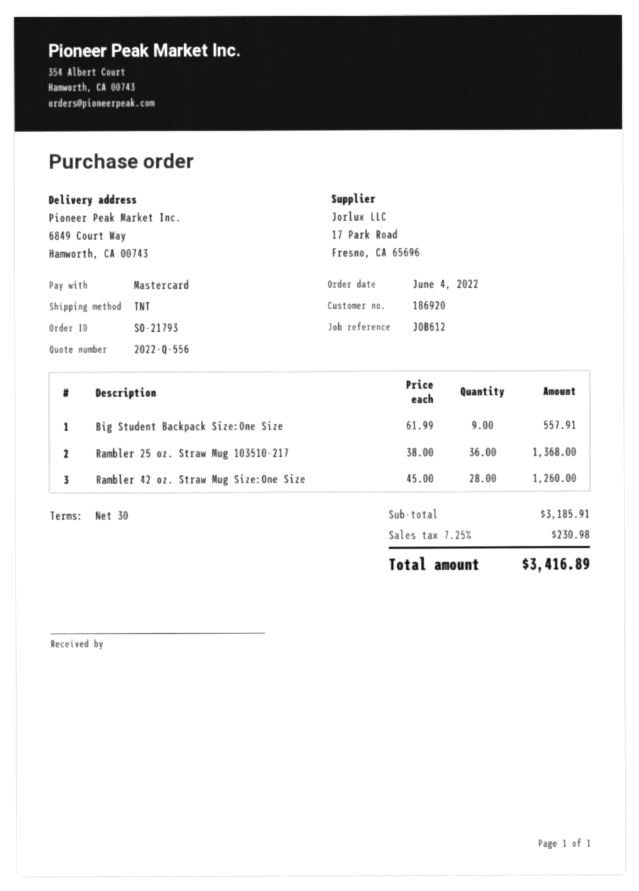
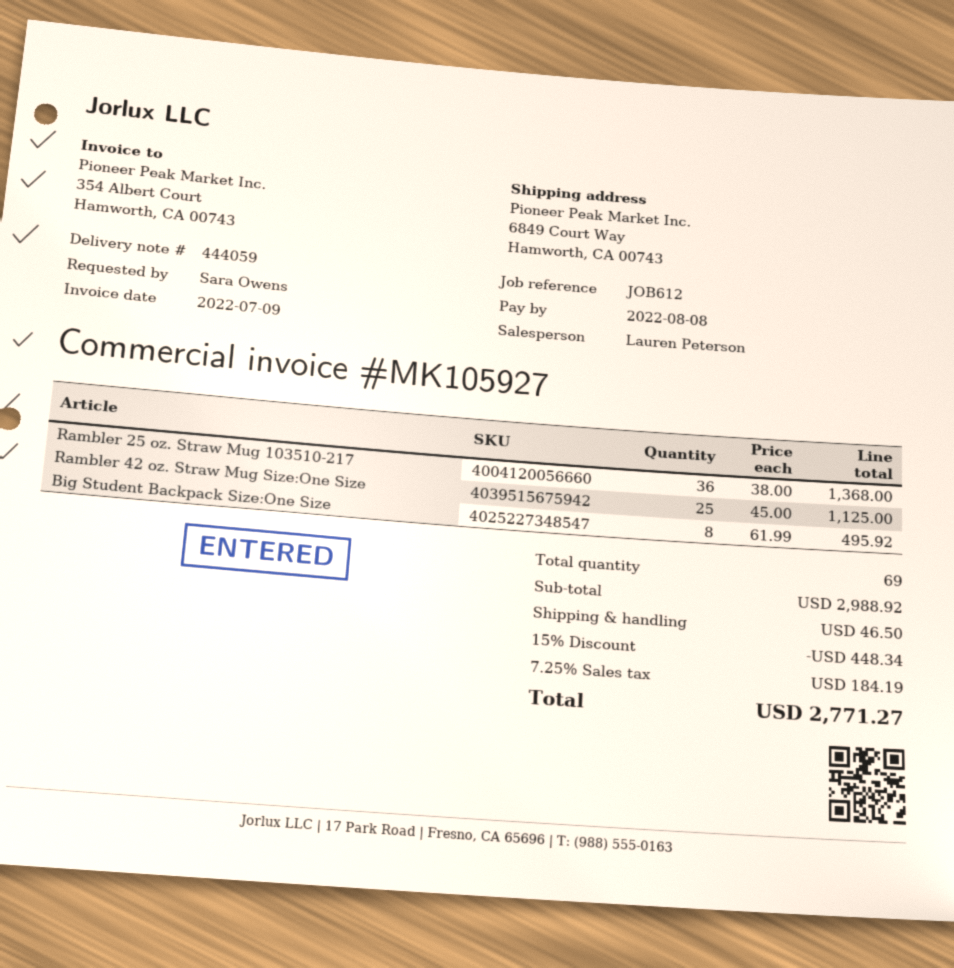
Big Student Backpack Size:One Size: 9 x 61.99 = 557.91 -> 8 x 61.99 = 495.92
Rambler 42 oz. Straw Mug Size:One Size: 28 x 45.00 = 1260.00 -> 25 x 45.00 = 1125.00
subtotal: 3185.91 -> 2988.92
discount: none -> 15% = 448.34
shipping: none -> 46.50
tax: 7.25% = 230.98 -> 7.25% = 184.19
total: 3416.89 -> 2771.27

